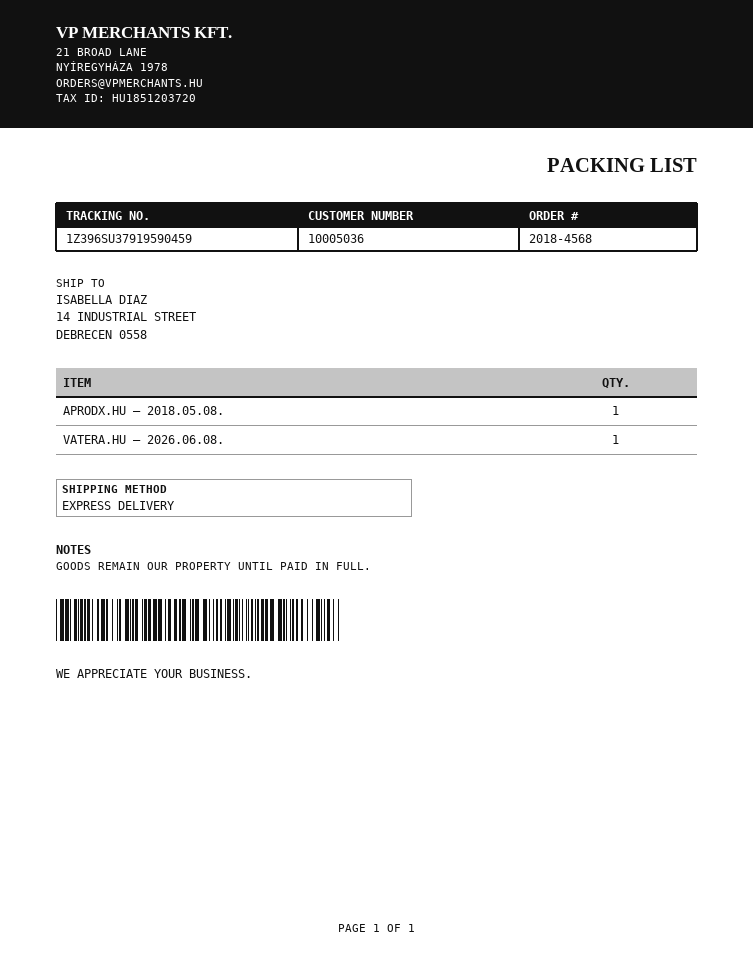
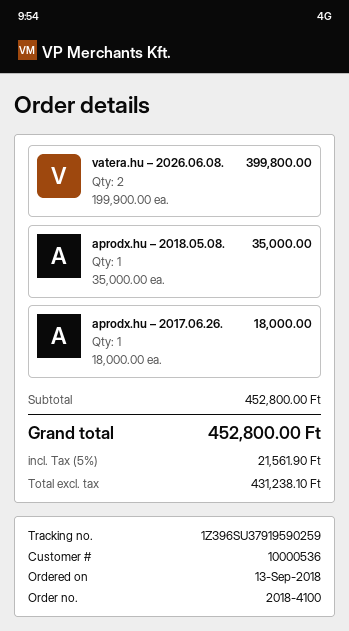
order number: 2018-4568 -> 2018-4100
customer number: 10005036 -> 10000536
tracking number: 1Z396SU37919590459 -> 1Z396SU37919590259
VATERA.HU – 2026.06.08.: 1 -> 2
aprodx.hu – 2017.06.26.: none -> 1

